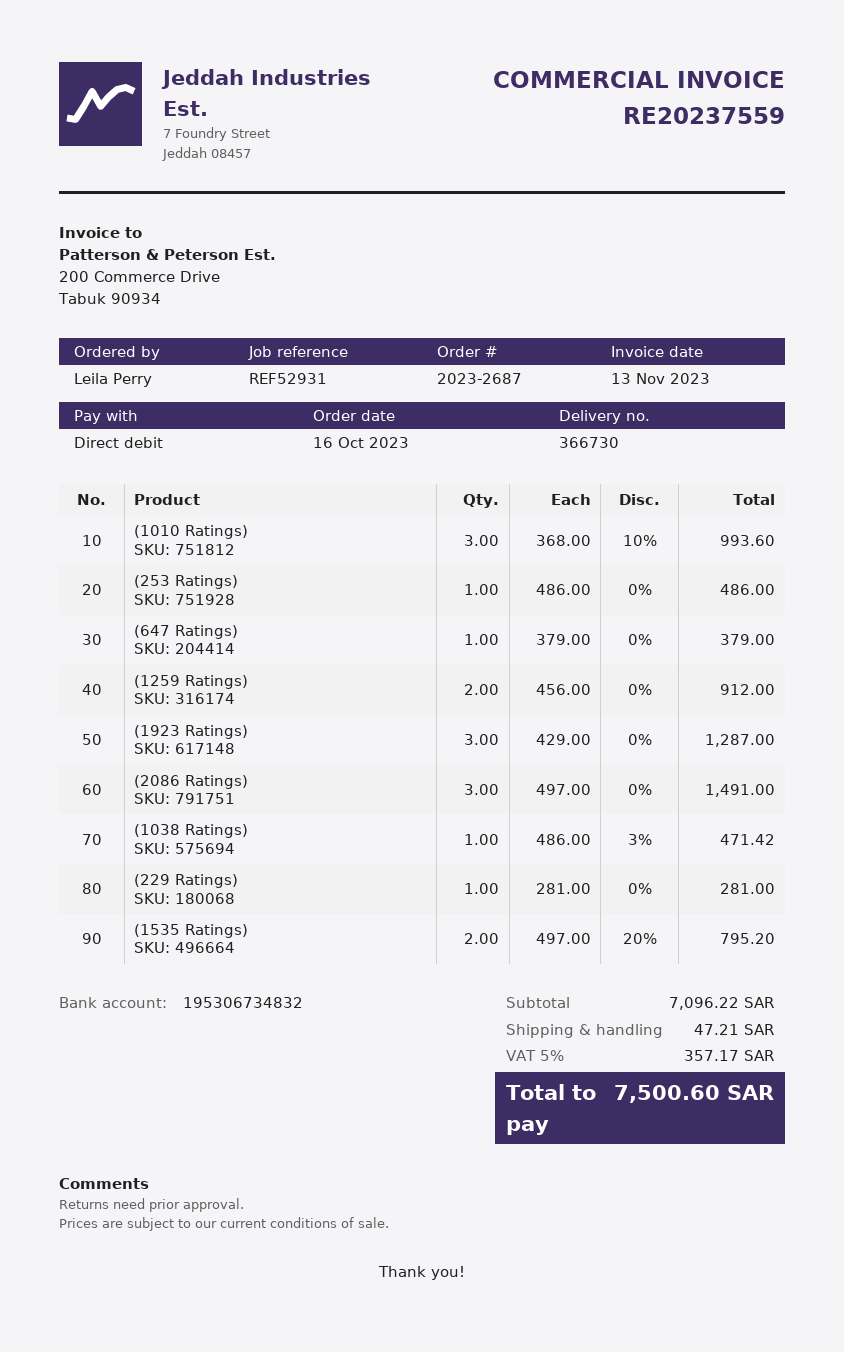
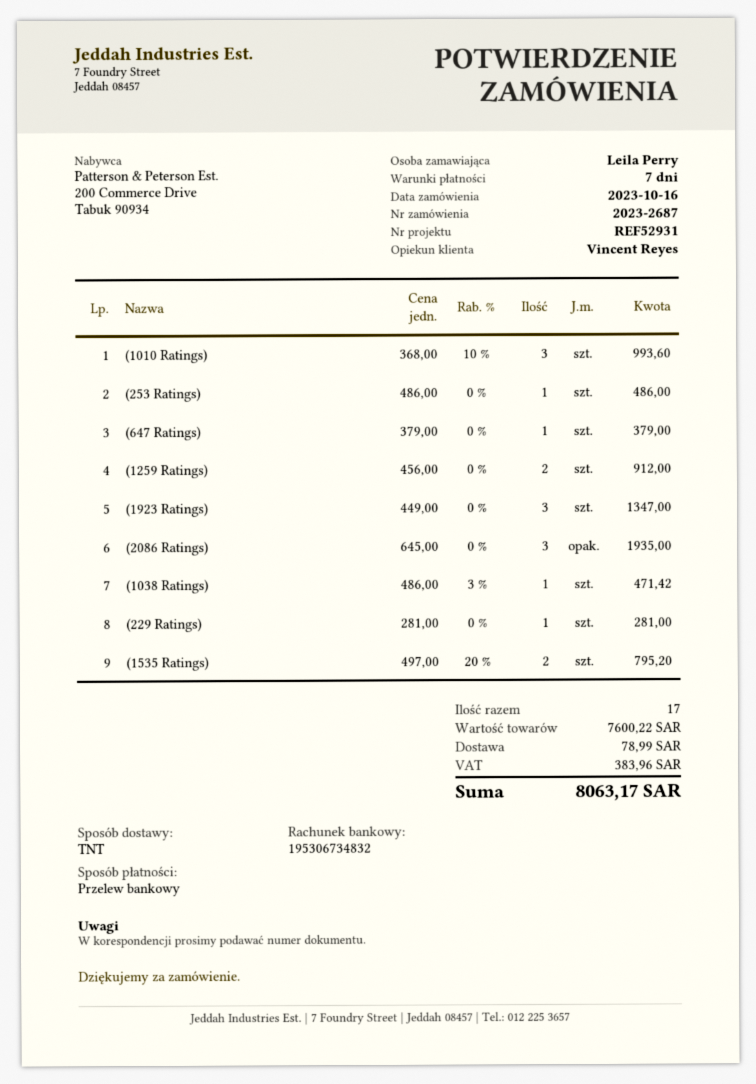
payment method: direct debit -> bank transfer
(1923 Ratings): 3 x 429.00 = 1287.00 -> 3 x 449.00 = 1347.00
(2086 Ratings): 3 x 497.00 = 1491.00 -> 3 x 645.00 = 1935.00
subtotal: 7096.22 -> 7600.22
shipping: 47.21 -> 78.99
tax: 357.17 -> 383.96
total: 7500.60 -> 8063.17

